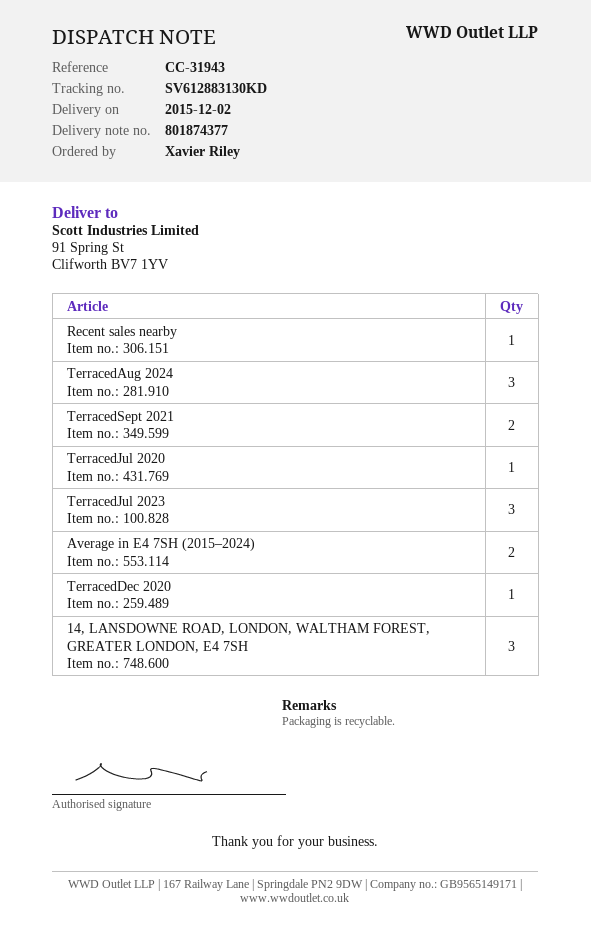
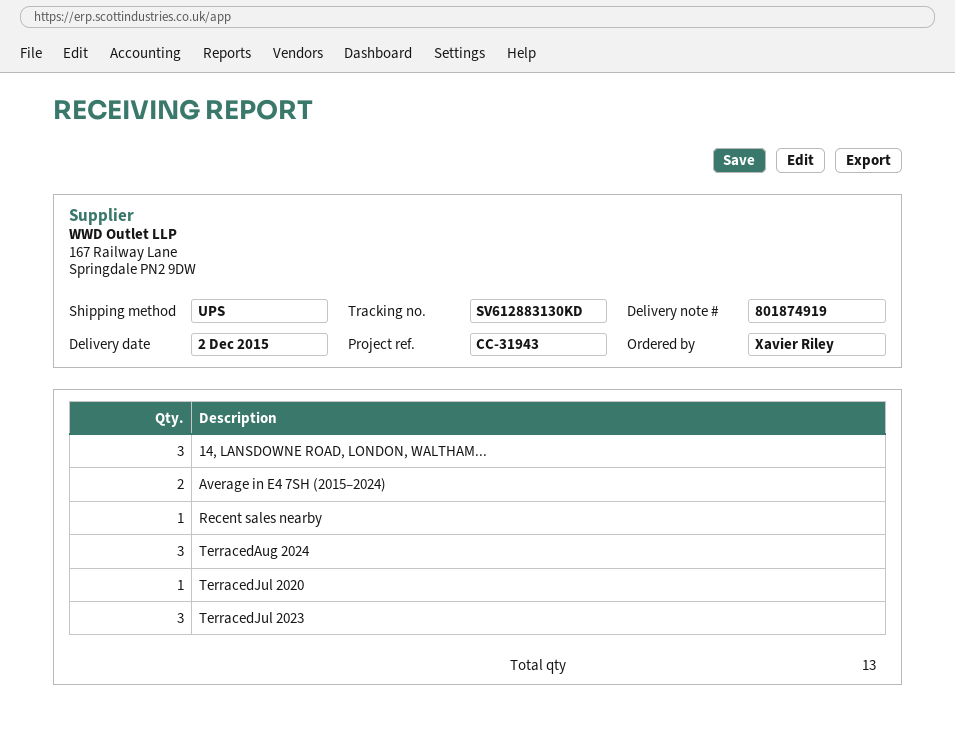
delivery note number: 801874377 -> 801874919
TerracedSept 2021: 2 -> none
TerracedDec 2020: 1 -> none

